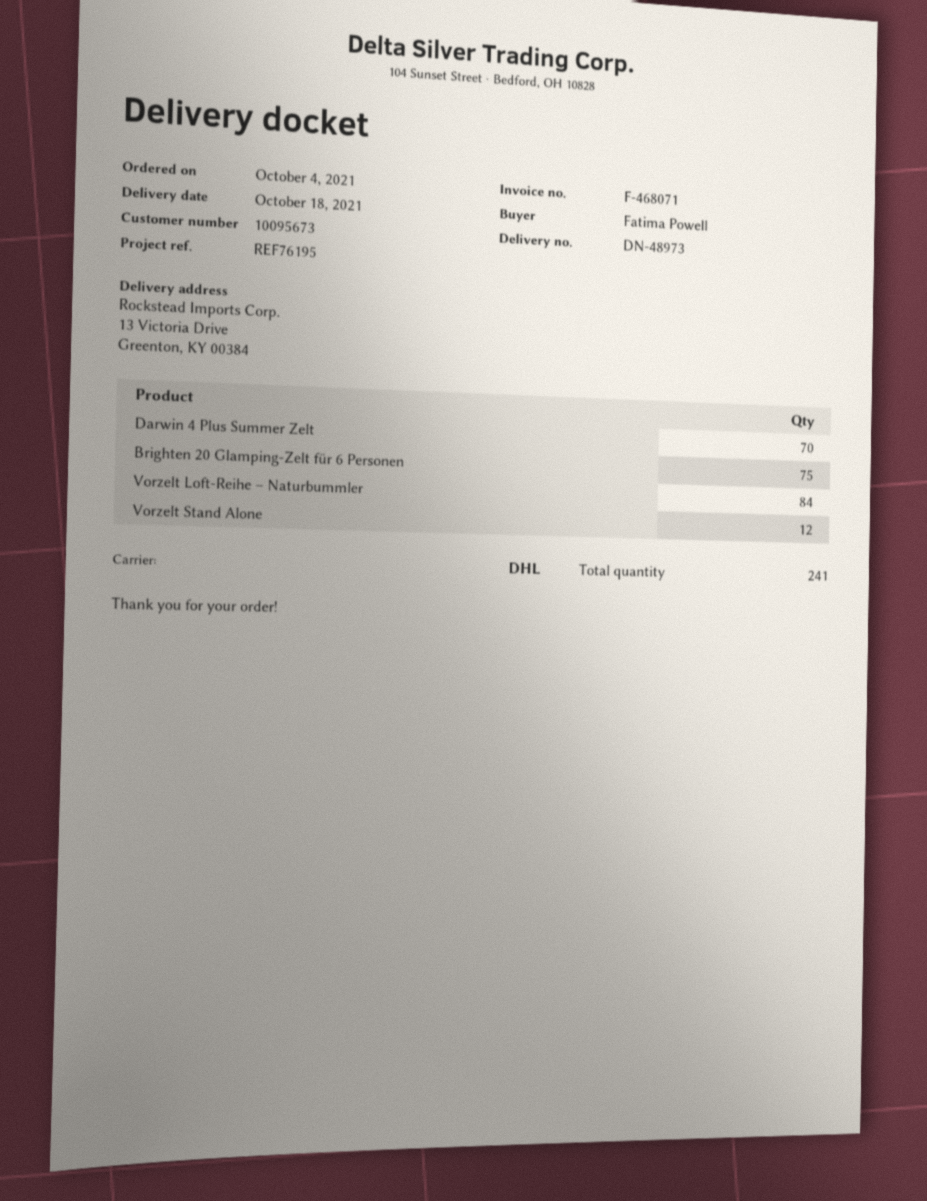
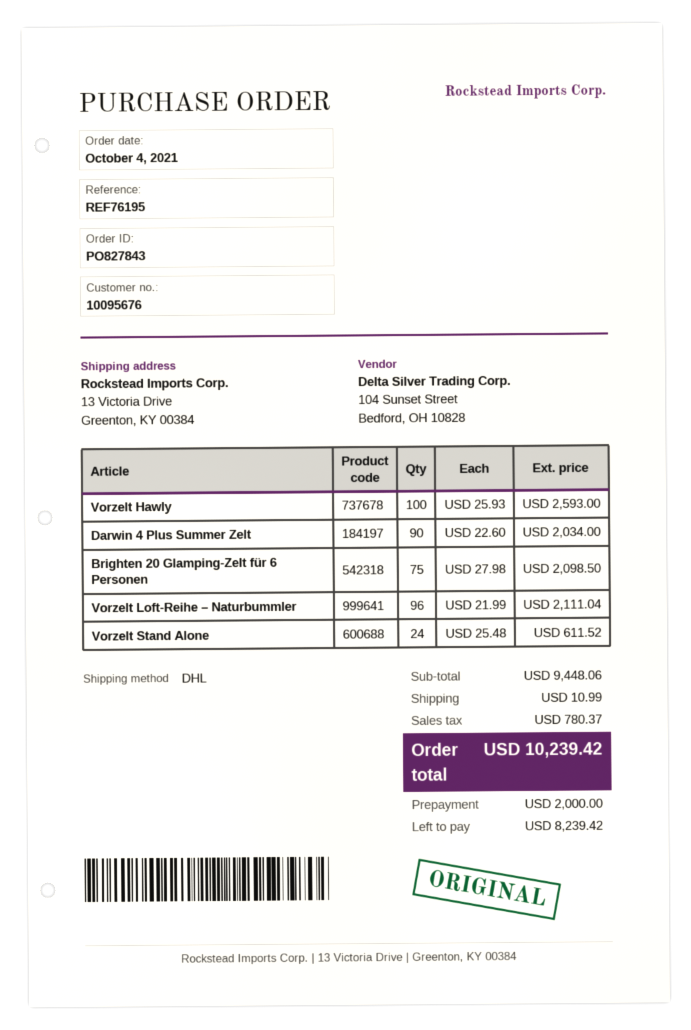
customer number: 10095673 -> 10095676
Darwin 4 Plus Summer Zelt: 70 -> 90
Vorzelt Loft-Reihe – Naturbummler: 84 -> 96
Vorzelt Stand Alone: 12 -> 24
Vorzelt Hawly: none -> 100

